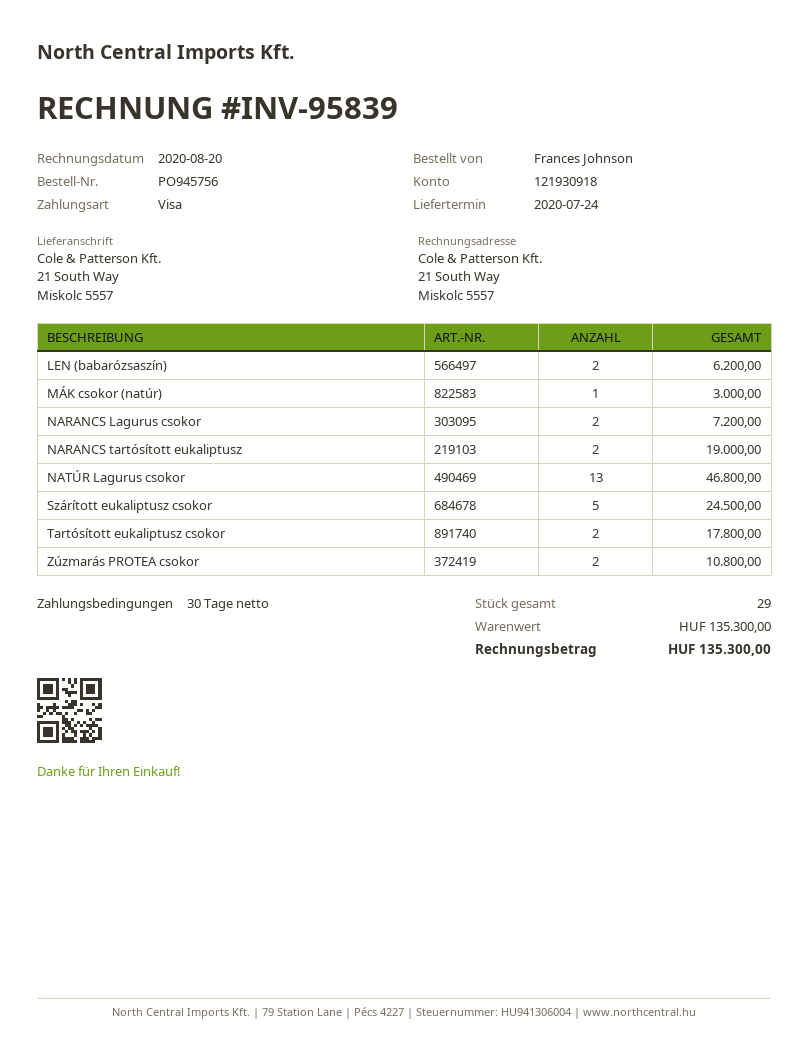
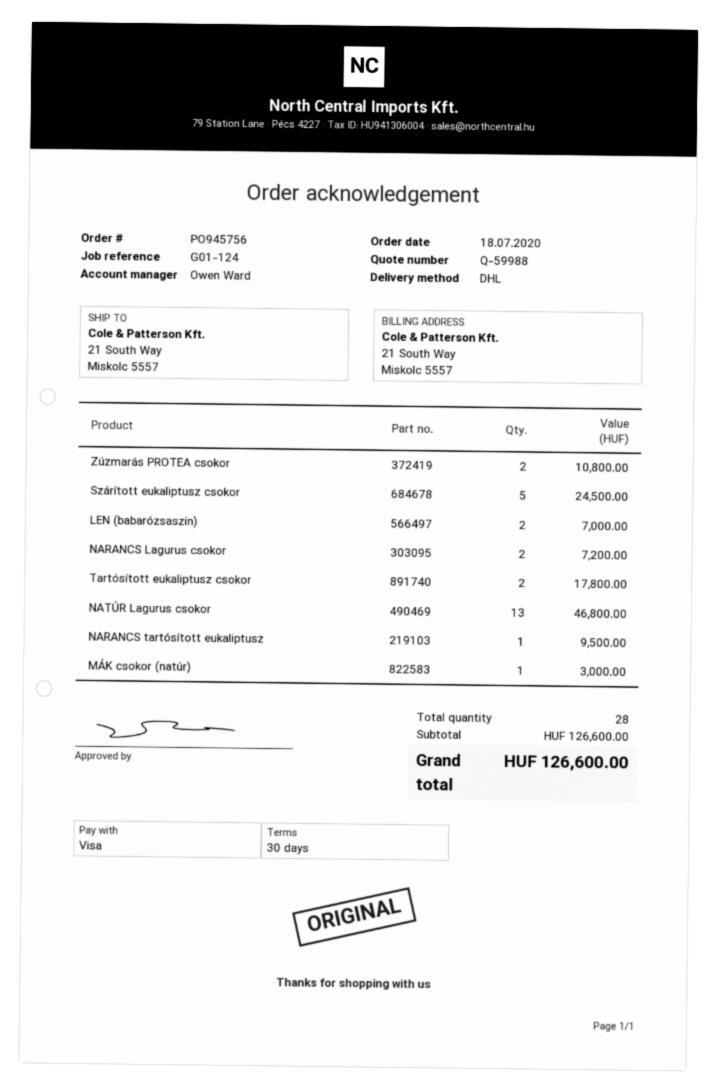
LEN (babarózsaszín): 2 for 6200.00 -> 2 for 7000.00
NARANCS tartósított eukaliptusz: 2 for 19000.00 -> 1 for 9500.00
total quantity: 29 -> 28
subtotal: 135300.00 -> 126600.00
total: 135300.00 -> 126600.00

